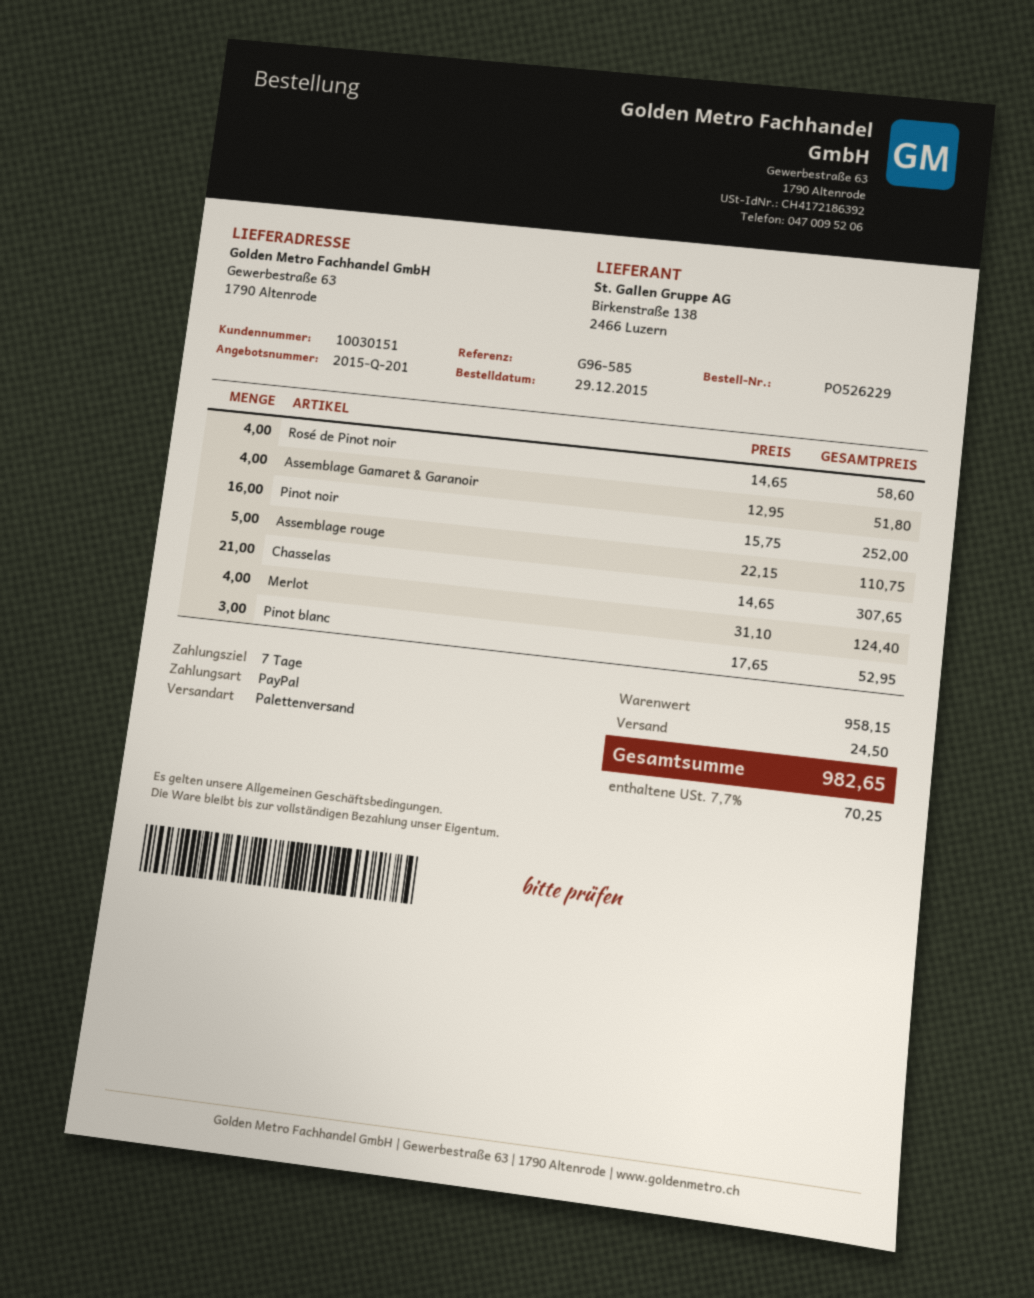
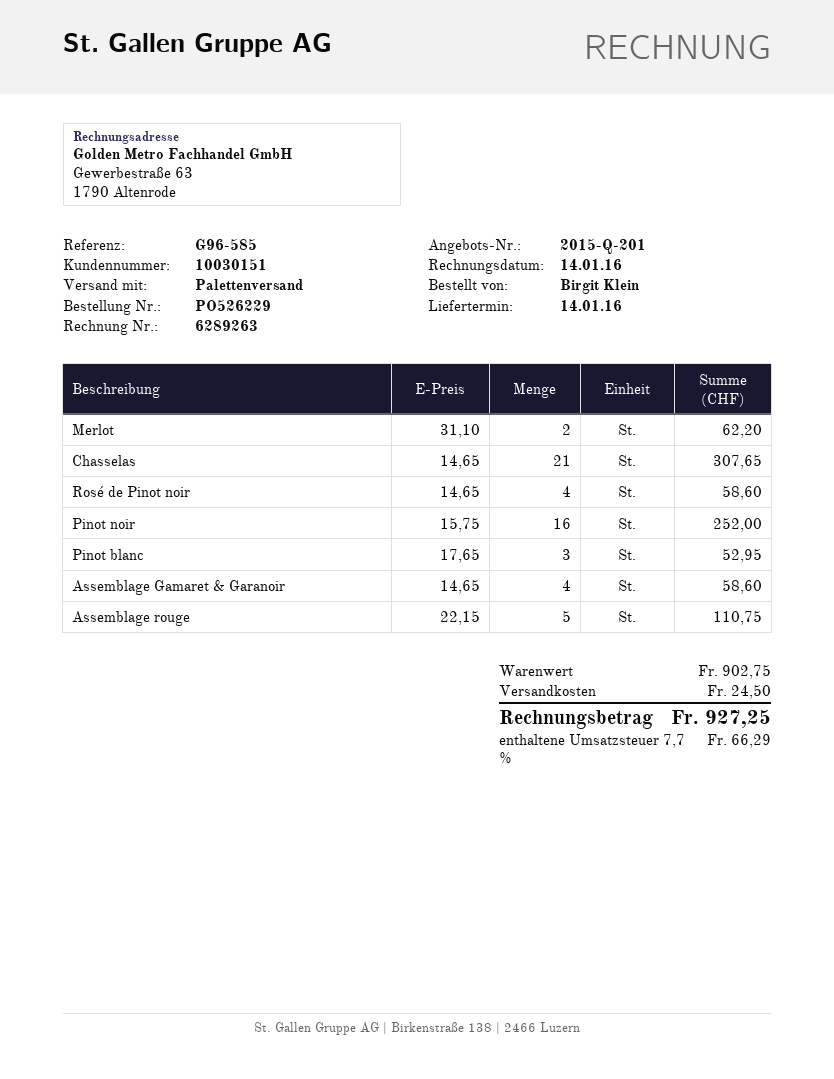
Assemblage Gamaret & Garanoir: 4 x 12.95 = 51.80 -> 4 x 14.65 = 58.60
Merlot: 4 x 31.10 = 124.40 -> 2 x 31.10 = 62.20
subtotal: 958.15 -> 902.75
tax: 7.7% = 70.25 -> 7.7% = 66.29
total: 982.65 -> 927.25

